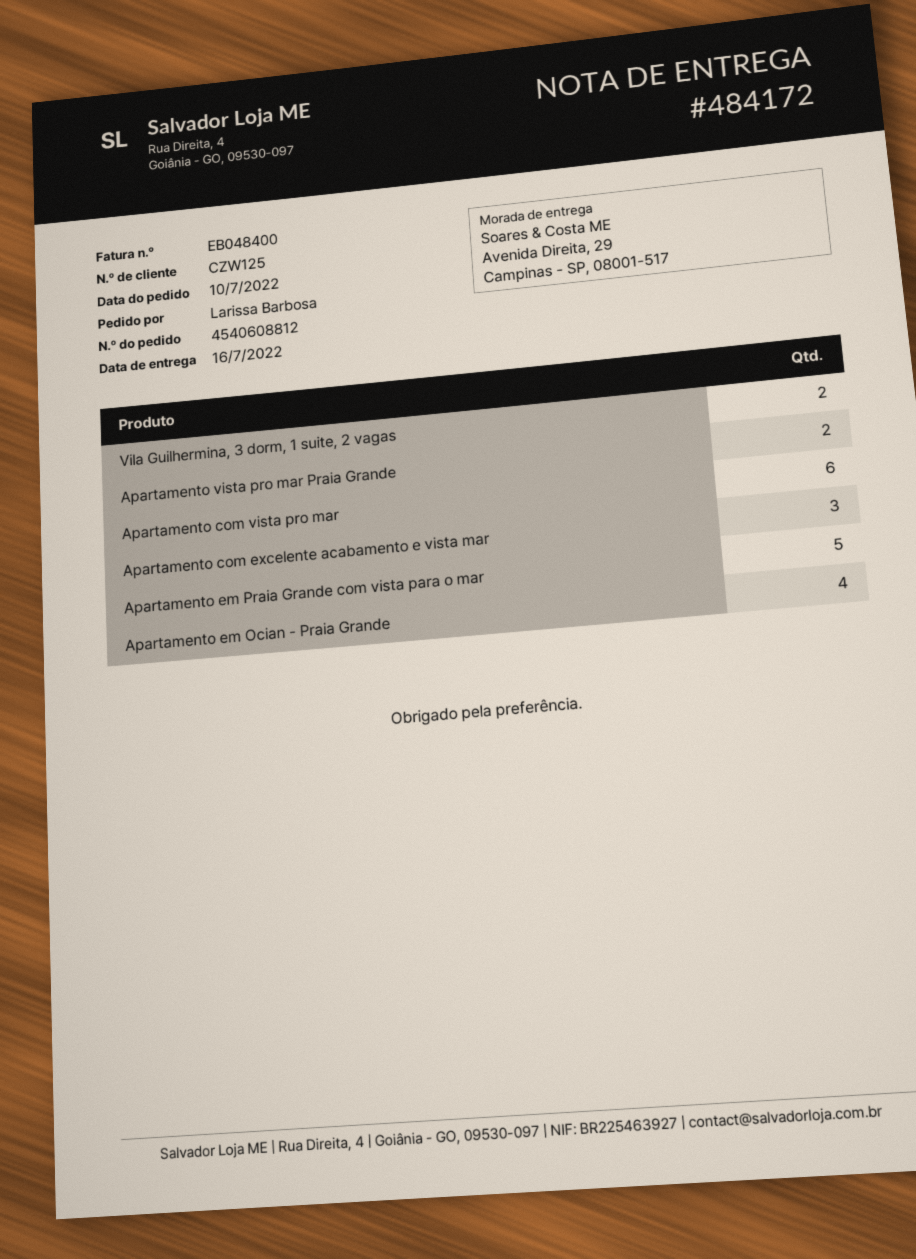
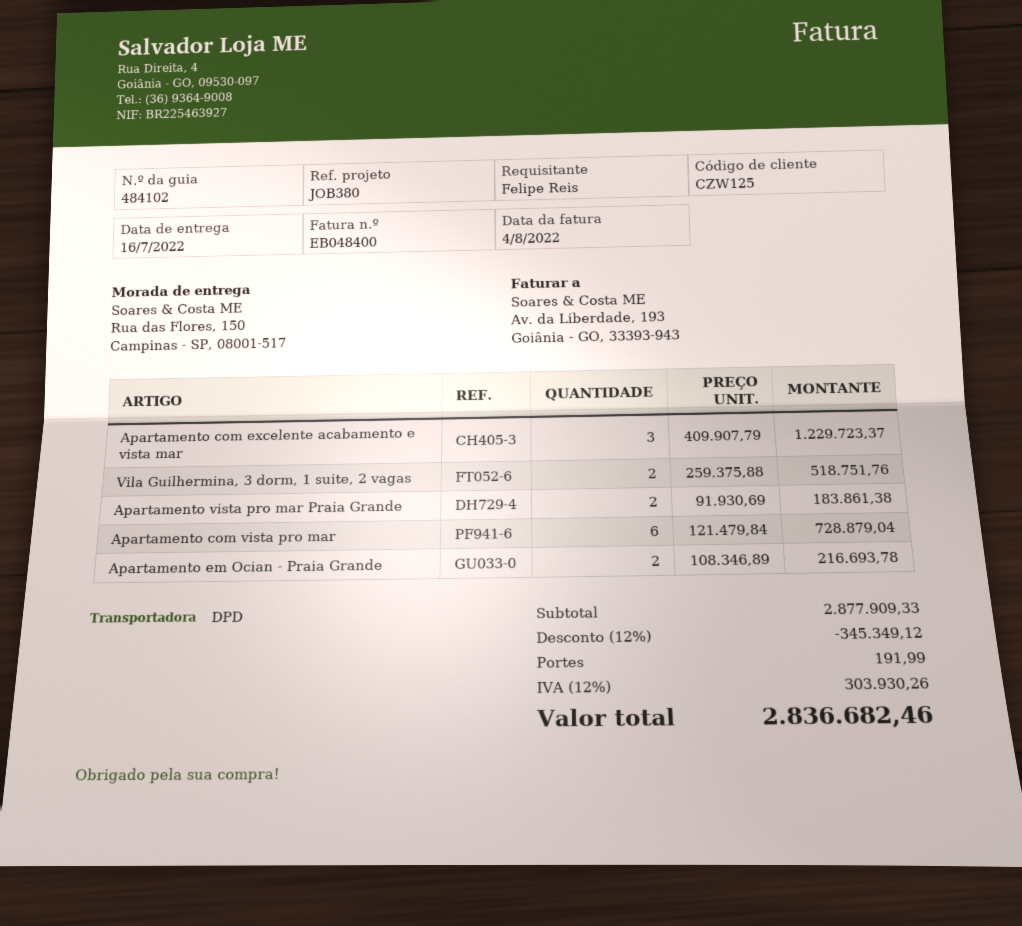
delivery note number: 484172 -> 484102
ordered by: Larissa Barbosa -> Felipe Reis
ship to: Avenida Direita, 29, Campinas - SP, 08001-517 -> Rua das Flores, 150, Campinas - SP, 08001-517
Apartamento em Praia Grande com vista para o mar: 5 -> none
Apartamento em Ocian - Praia Grande: 4 -> 2

